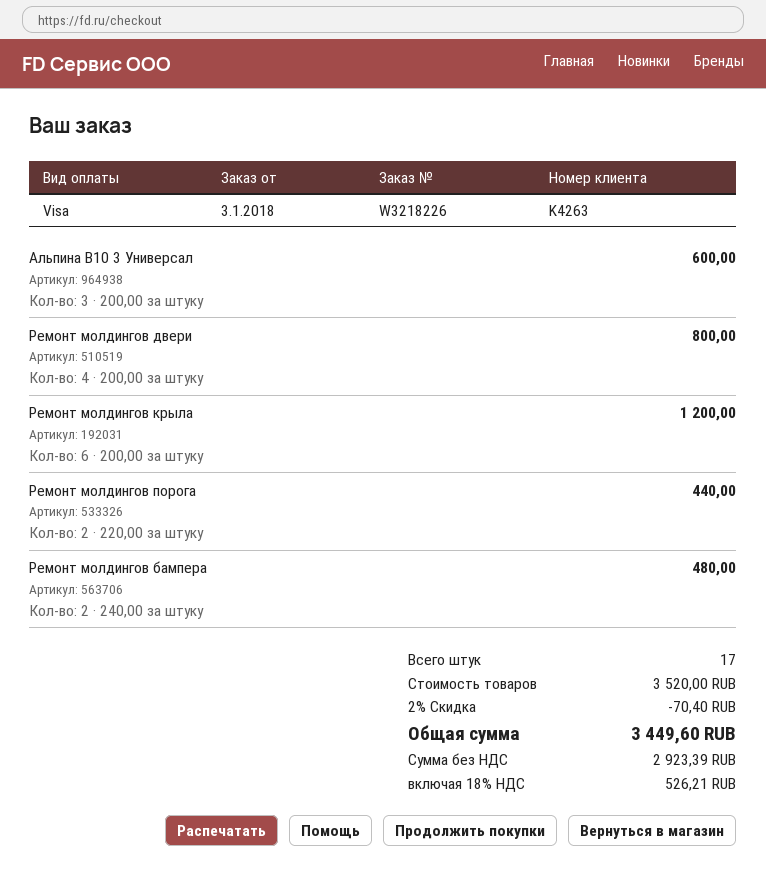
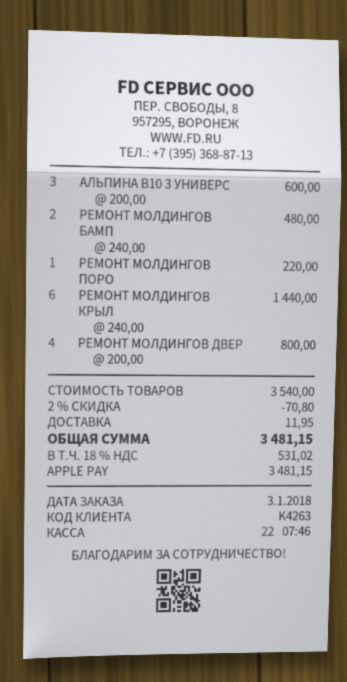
payment method: Visa -> Apple Pay
Ремонт молдингов крыла: 6 x 200.00 = 1200.00 -> 6 x 240.00 = 1440.00
Ремонт молдингов порога: 2 x 220.00 = 440.00 -> 1 x 220.00 = 220.00
subtotal: 3520.00 -> 3540.00
discount: 2% = 70.40 -> 2% = 70.80
shipping: none -> 11.95
tax: 18% = 526.21 -> 18% = 531.02
total: 3449.60 -> 3481.15

